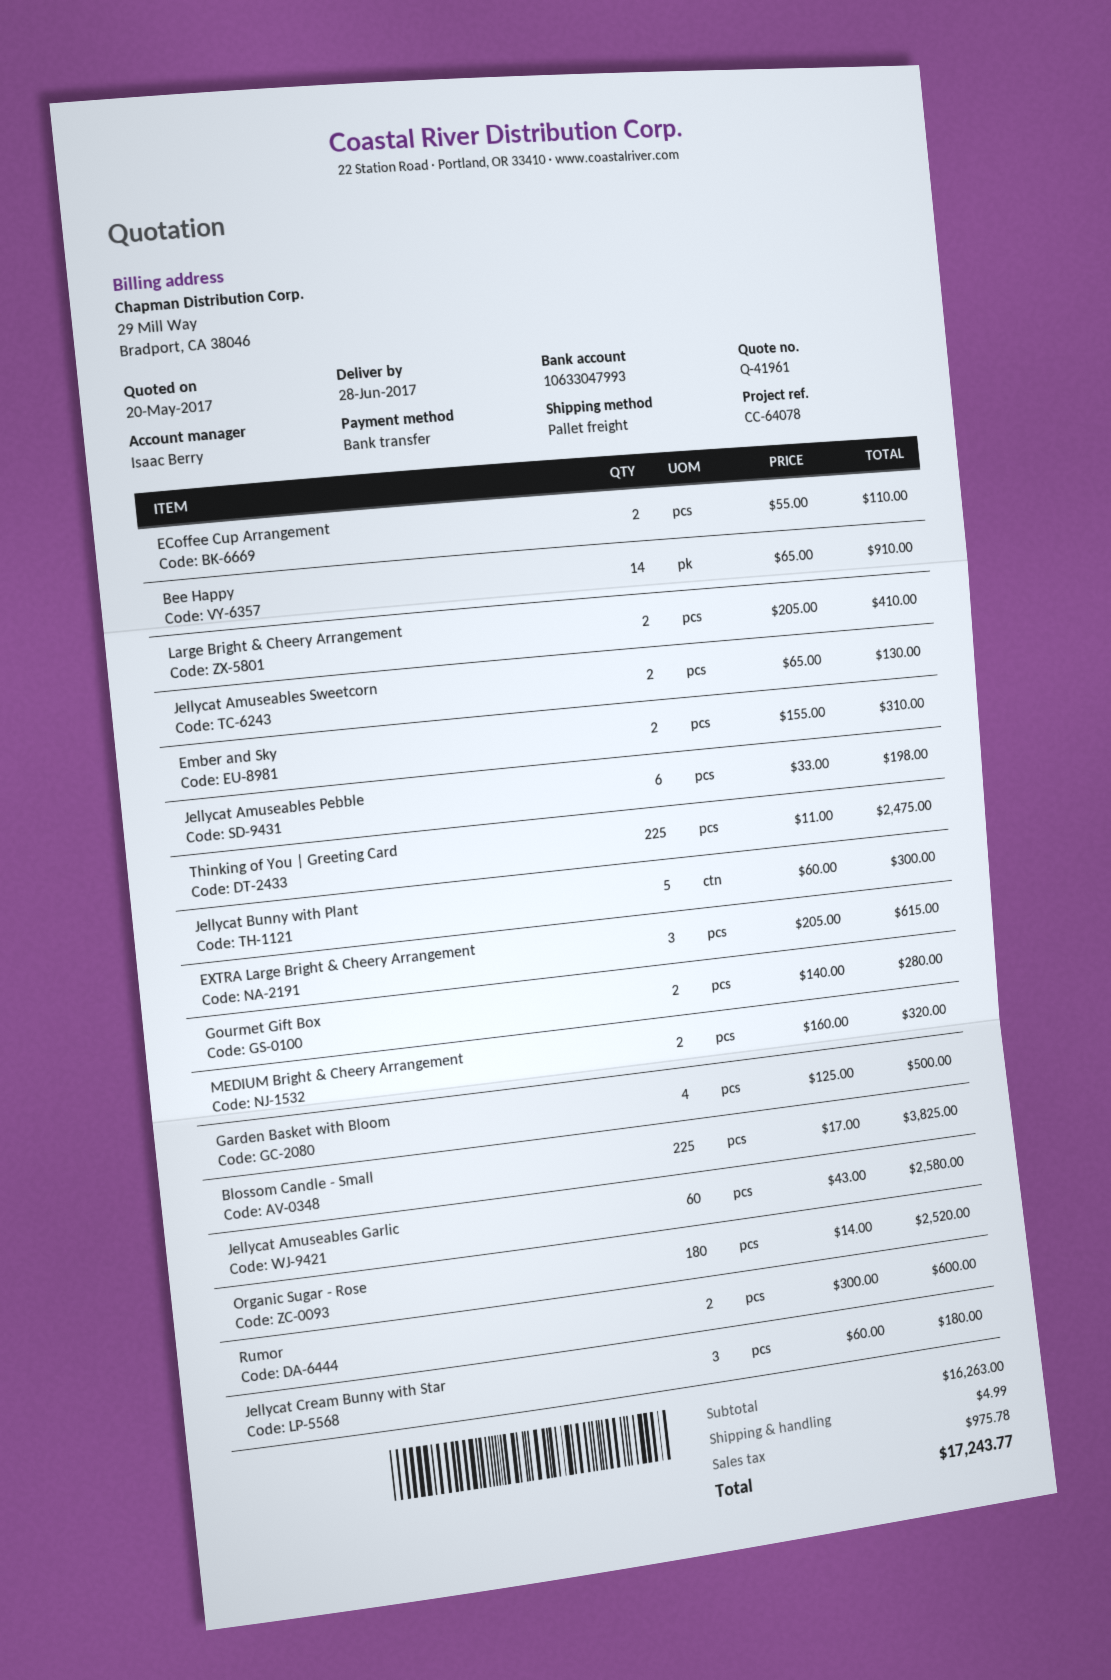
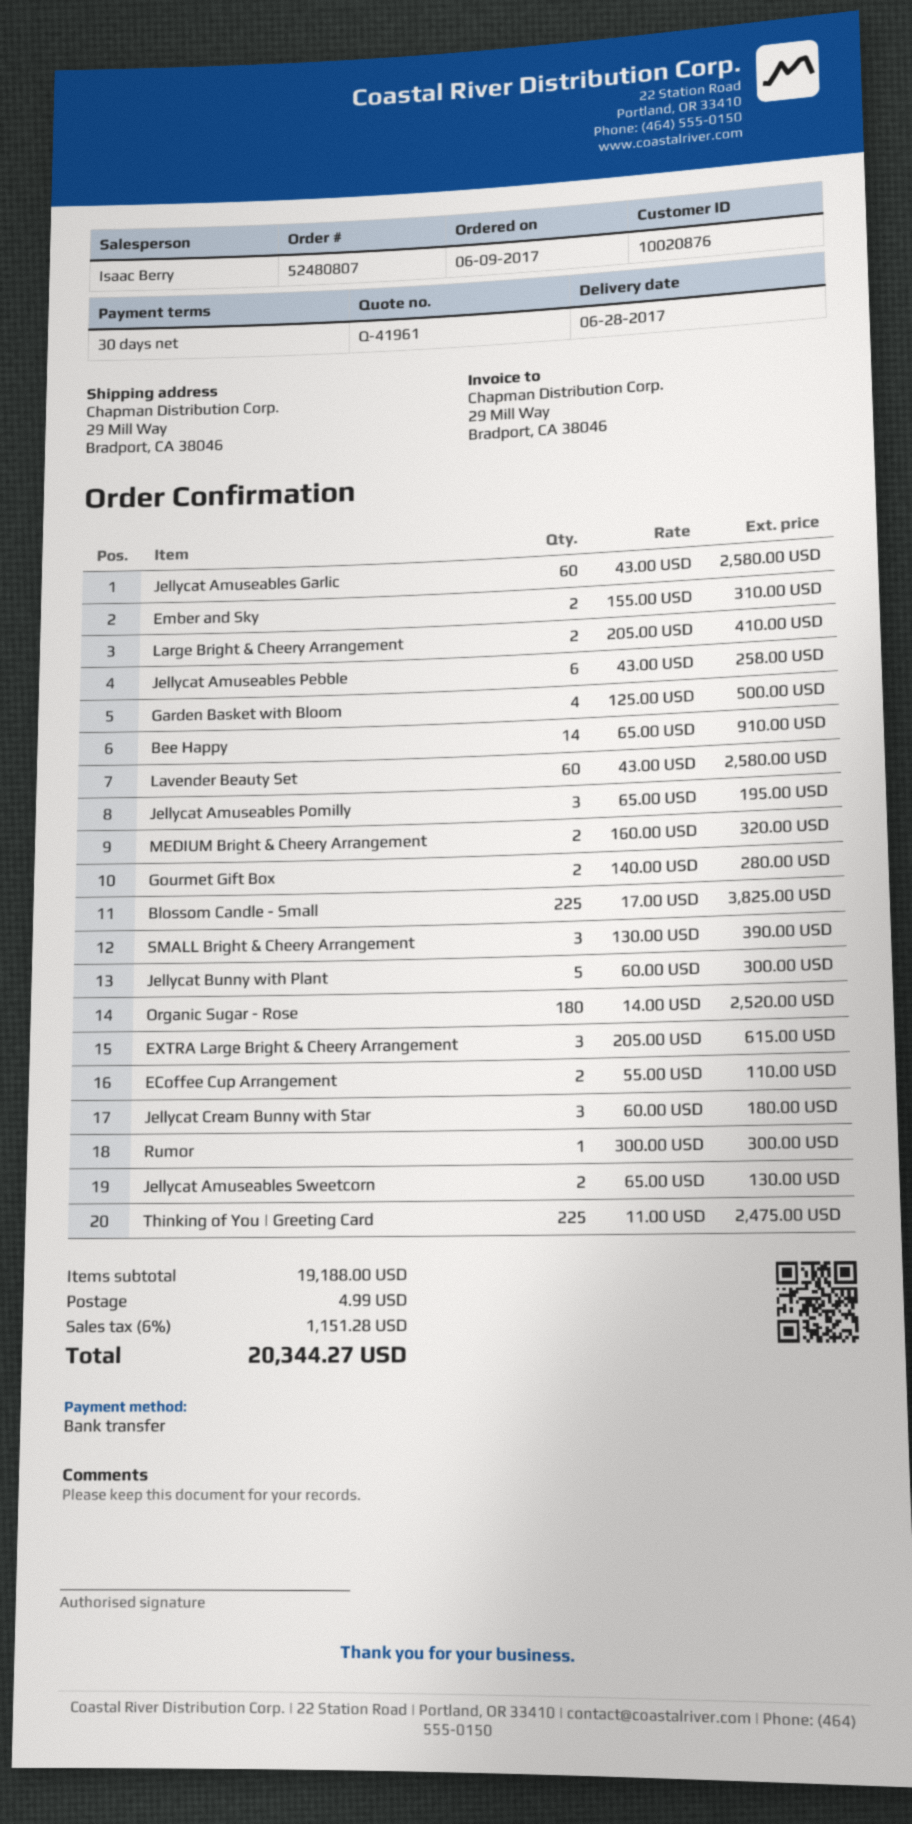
Jellycat Amuseables Pebble: 6 x 33.00 = 198.00 -> 6 x 43.00 = 258.00
Rumor: 2 x 300.00 = 600.00 -> 1 x 300.00 = 300.00
Lavender Beauty Set: none -> 60 x 43.00 = 2580.00
Jellycat Amuseables Pomilly: none -> 3 x 65.00 = 195.00
SMALL Bright & Cheery Arrangement: none -> 3 x 130.00 = 390.00
subtotal: 16263.00 -> 19188.00
tax: 975.78 -> 1151.28
total: 17243.77 -> 20344.27

